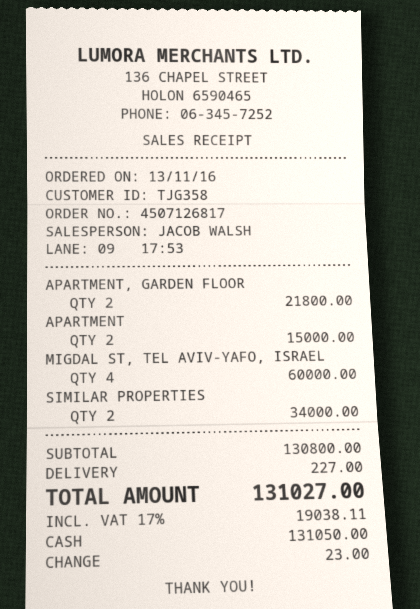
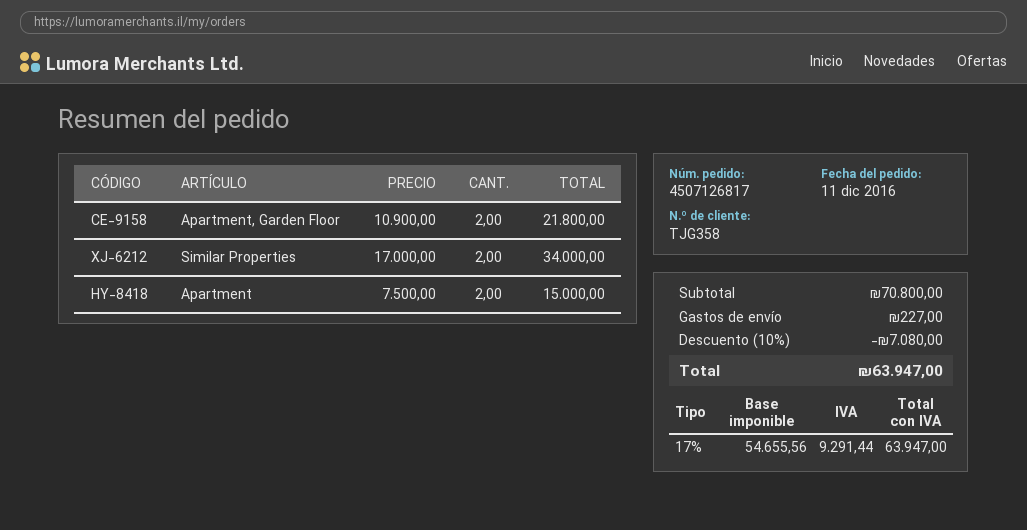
order date: 2016-11-13 -> 2016-12-11
MIGDAL ST, TEL AVIV-YAFO, ISRAEL: 4 for 60000.00 -> none
subtotal: 130800.00 -> 70800.00
discount: none -> 10% = 7080.00
tax: 17% = 19038.11 -> 17% = 9291.44
total: 131027.00 -> 63947.00

